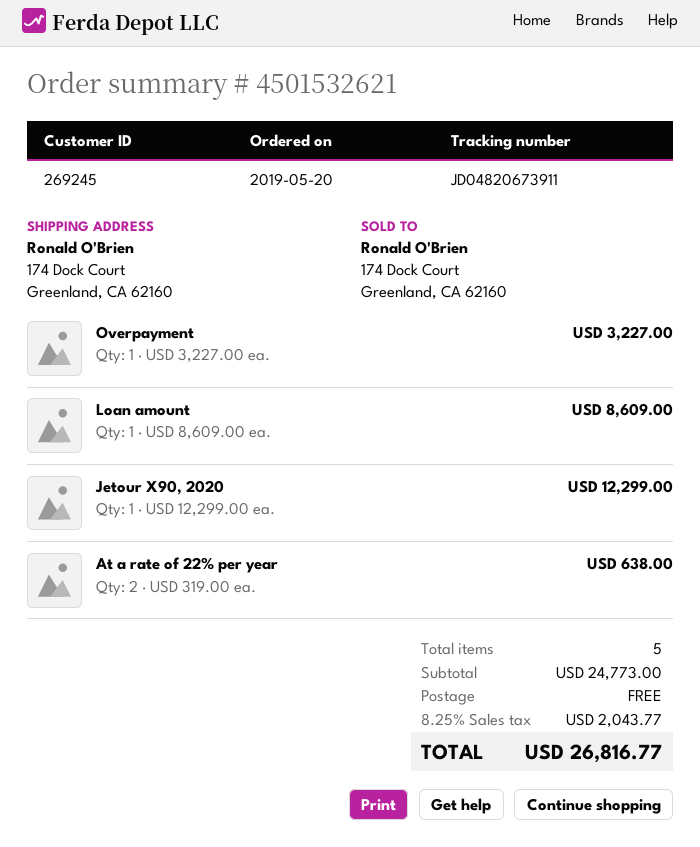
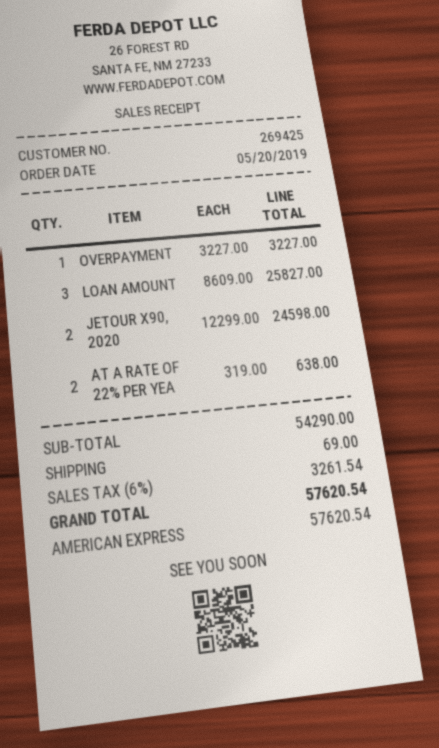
customer number: 269245 -> 269425
Loan amount: 1 x 8609.00 = 8609.00 -> 3 x 8609.00 = 25827.00
Jetour X90, 2020: 1 x 12299.00 = 12299.00 -> 2 x 12299.00 = 24598.00
subtotal: 24773.00 -> 54290.00
shipping: 0.00 -> 69.00
tax: 8.25% = 2043.77 -> 6% = 3261.54
total: 26816.77 -> 57620.54

